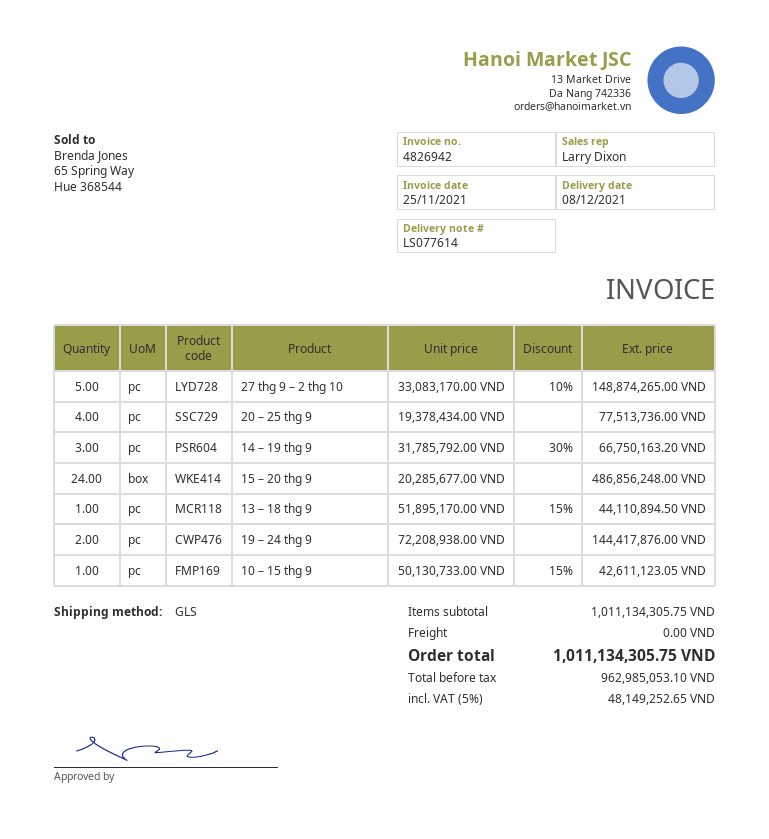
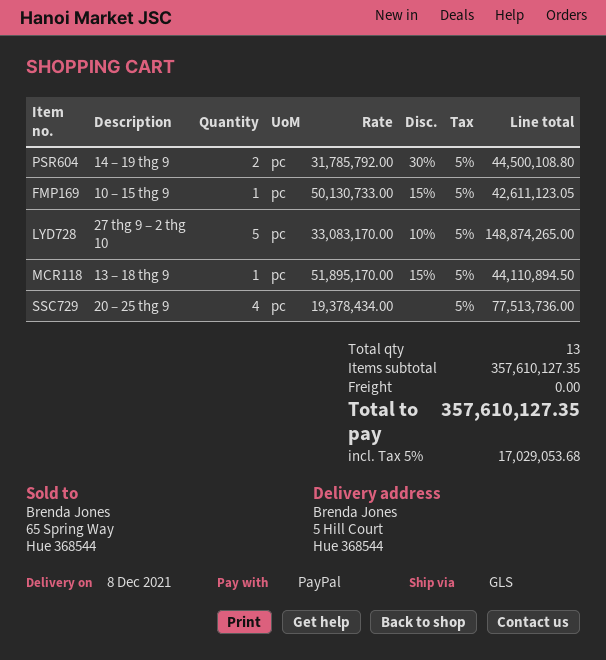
14 – 19 thg 9: 3 x 31785792.00 - 30% = 66750163.20 -> 2 x 31785792.00 - 30% = 44500108.80
15 – 20 thg 9: 24 x 20285677.00 = 486856248.00 -> none
19 – 24 thg 9: 2 x 72208938.00 = 144417876.00 -> none
subtotal: 1011134305.75 -> 357610127.35
tax: 5% = 48149252.65 -> 5% = 17029053.68
total: 1011134305.75 -> 357610127.35

